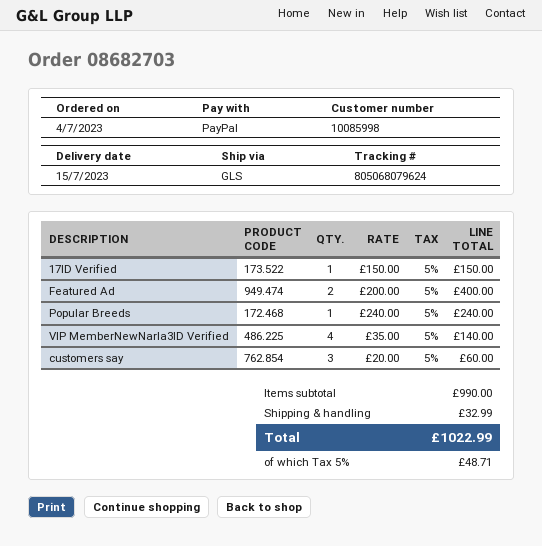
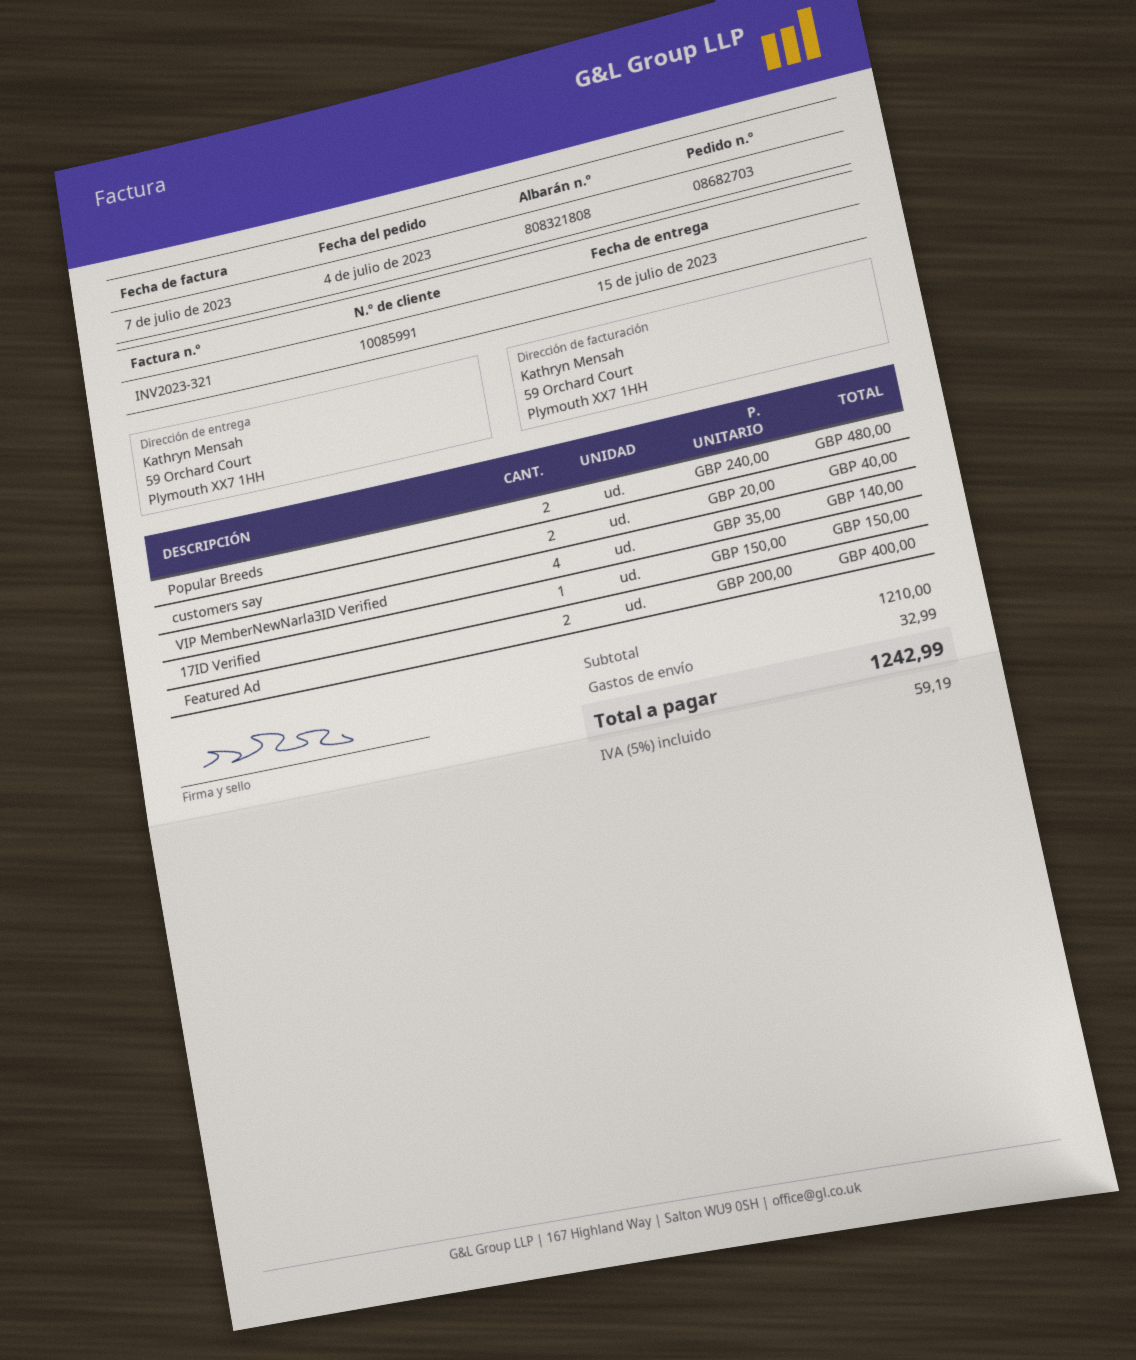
customer number: 10085998 -> 10085991
Popular Breeds: 1 x 240.00 = 240.00 -> 2 x 240.00 = 480.00
customers say: 3 x 20.00 = 60.00 -> 2 x 20.00 = 40.00
subtotal: 990.00 -> 1210.00
tax: 5% = 48.71 -> 5% = 59.19
total: 1022.99 -> 1242.99

